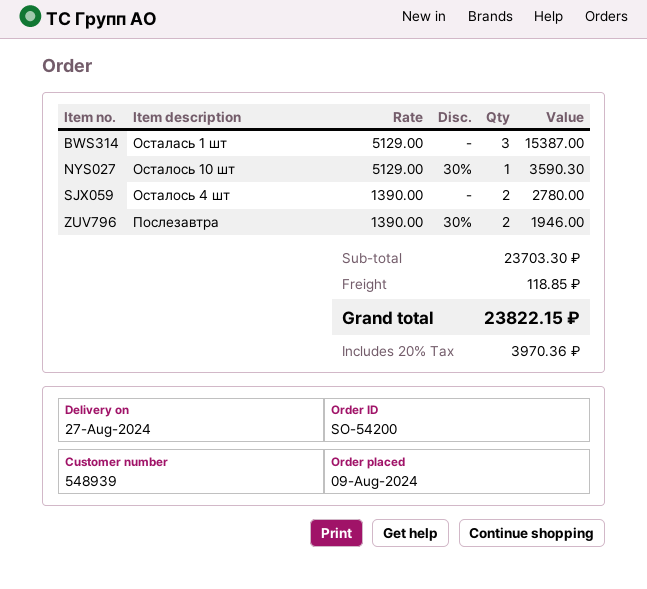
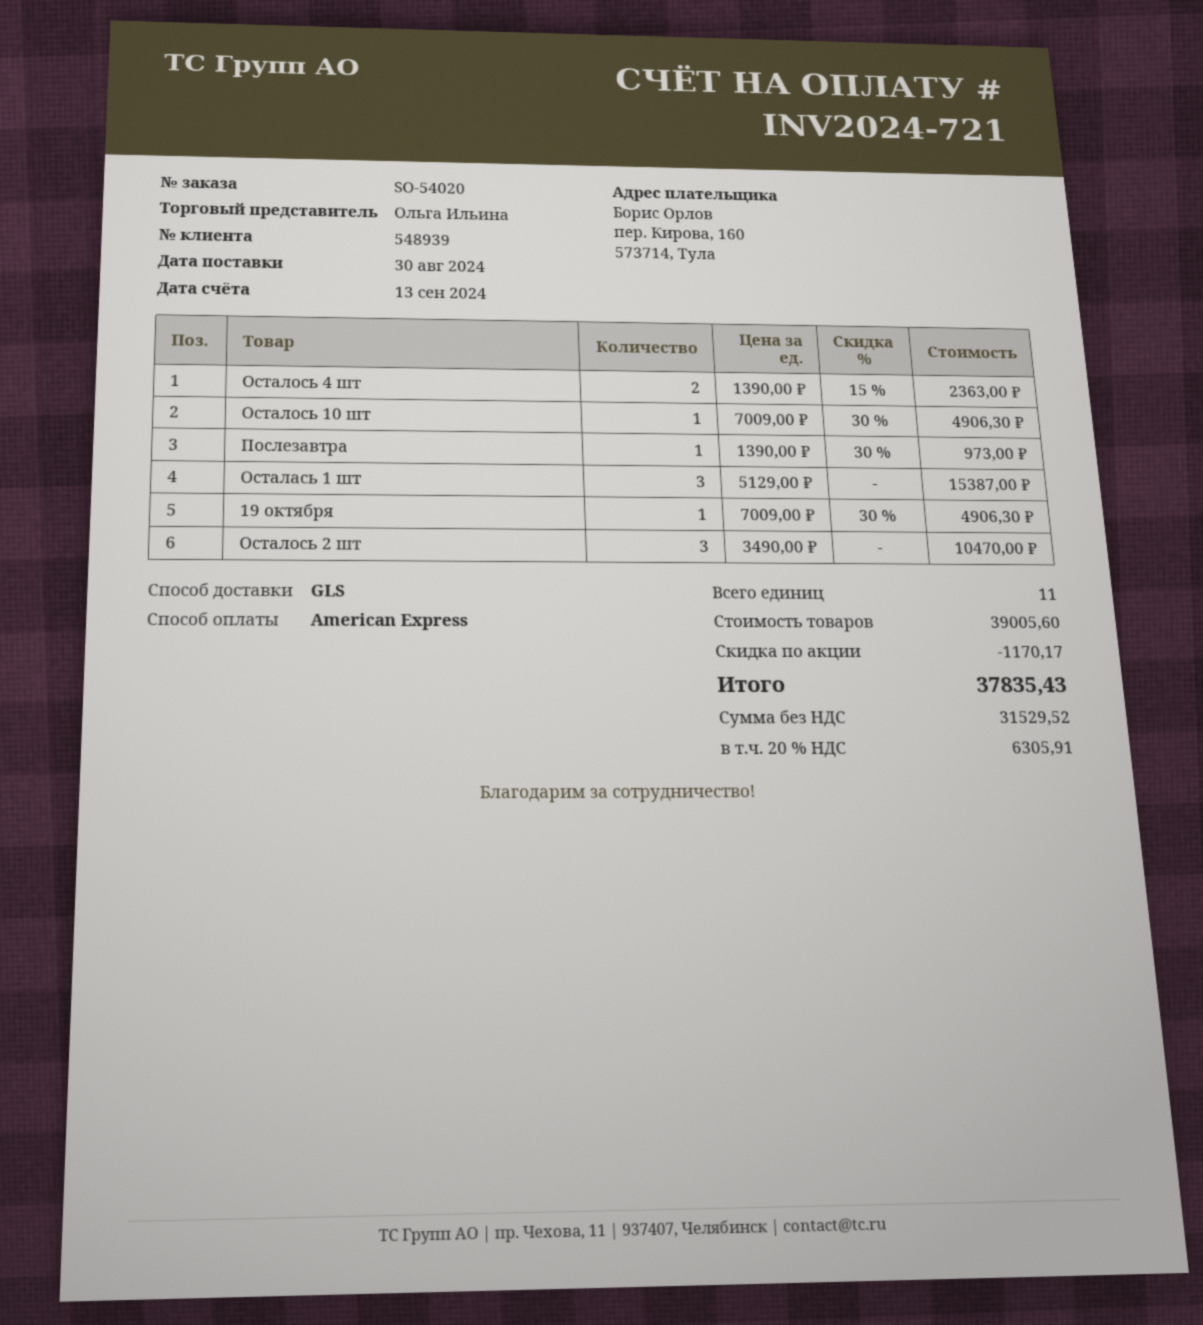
order number: SO-54200 -> SO-54020
delivery date: 2024-08-27 -> 2024-08-30
Осталось 10 шт: 1 x 5129.00 - 30% = 3590.30 -> 1 x 7009.00 - 30% = 4906.30
Осталось 4 шт: 2 x 1390.00 = 2780.00 -> 2 x 1390.00 - 15% = 2363.00
Послезавтра: 2 x 1390.00 - 30% = 1946.00 -> 1 x 1390.00 - 30% = 973.00
19 октября: none -> 1 x 7009.00 - 30% = 4906.30
Осталось 2 шт: none -> 3 x 3490.00 = 10470.00
subtotal: 23703.30 -> 39005.60
discount: none -> 1170.17
shipping: 118.85 -> none
tax: 20% = 3970.36 -> 20% = 6305.91
total: 23822.15 -> 37835.43

